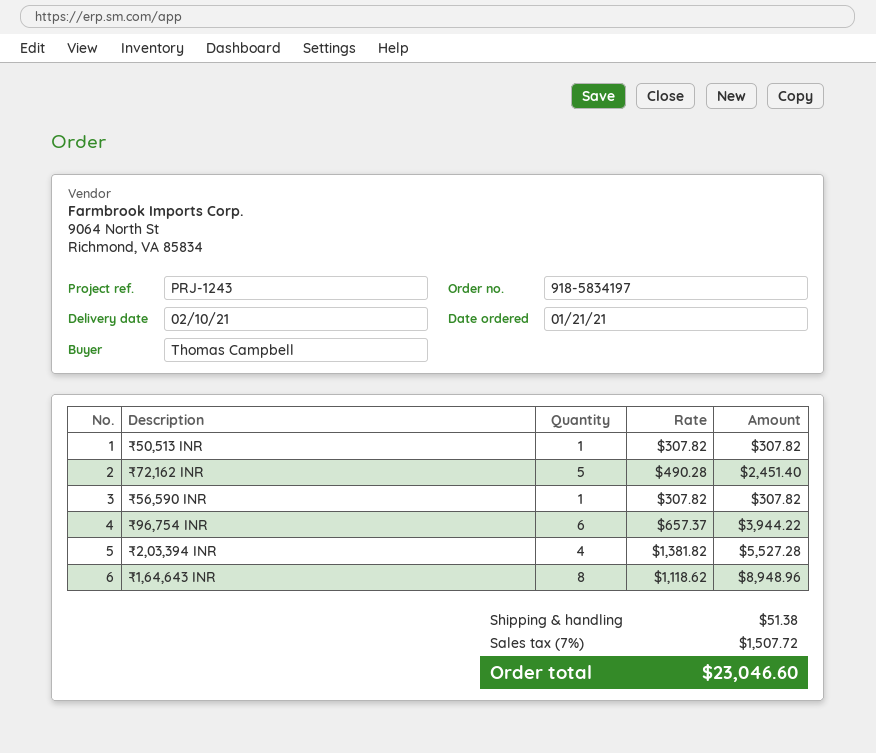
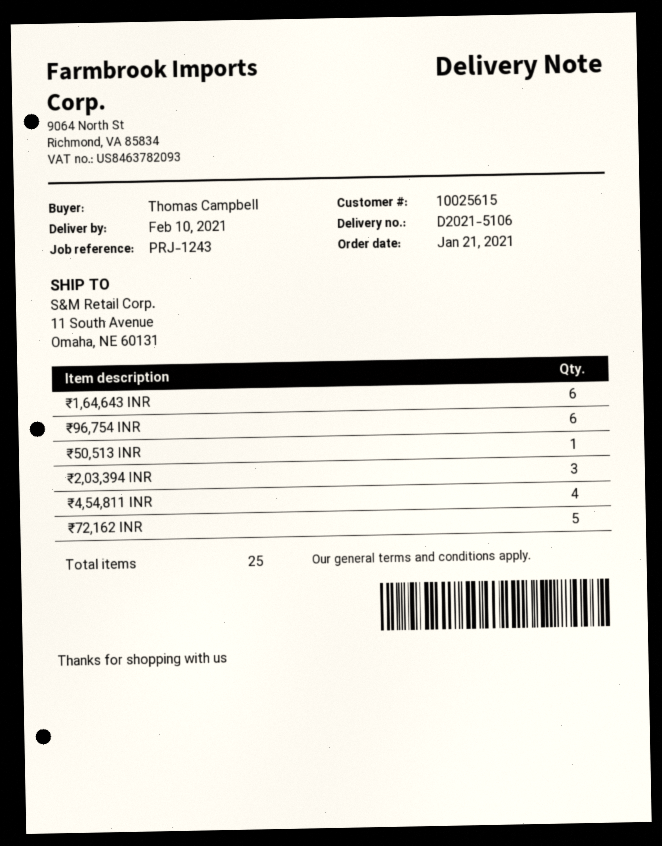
₹56,590 INR: 1 -> none
₹2,03,394 INR: 4 -> 3
₹1,64,643 INR: 8 -> 6
₹4,54,811 INR: none -> 4

